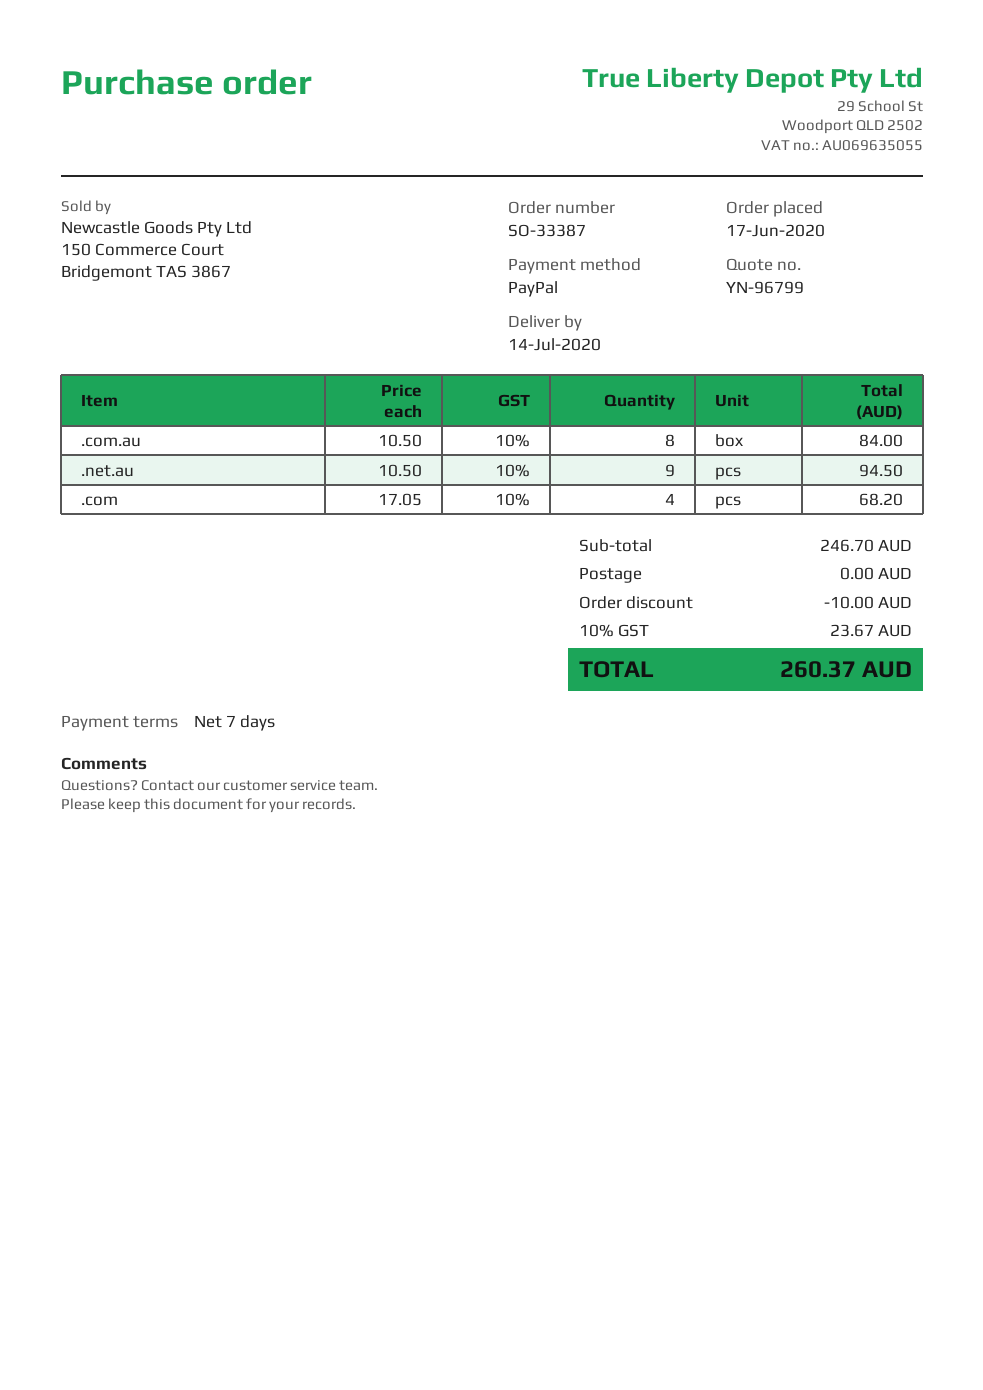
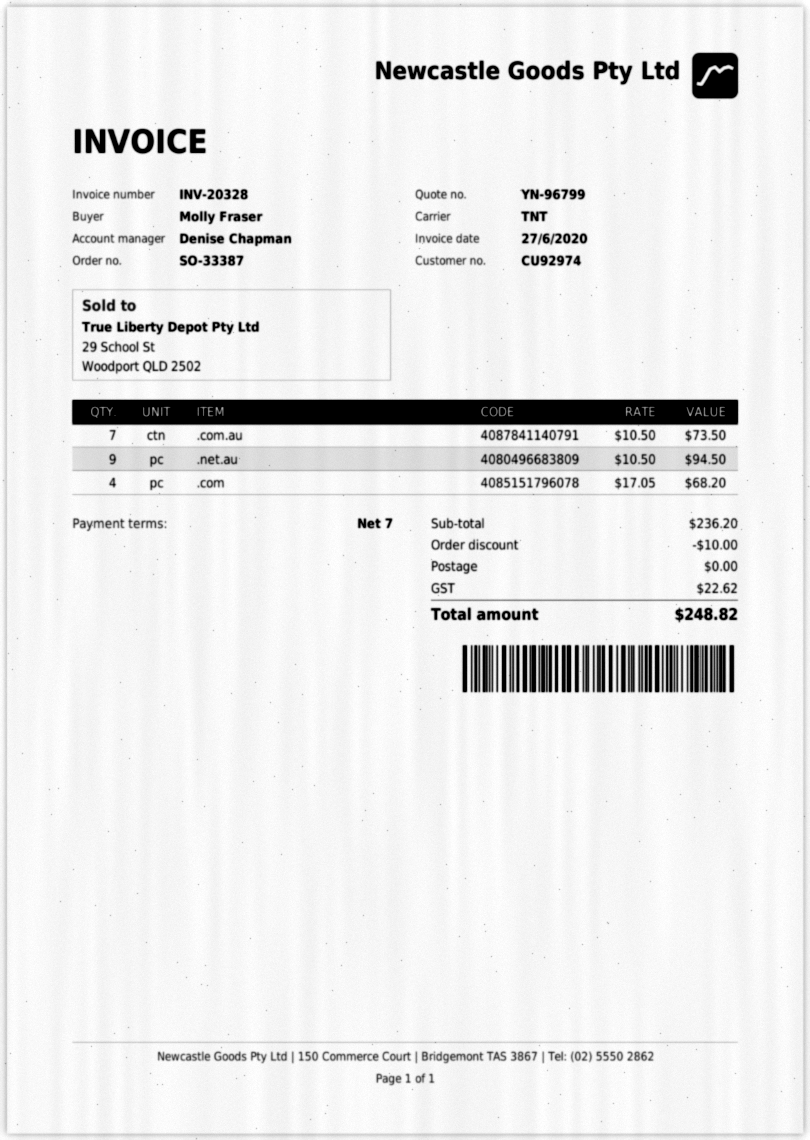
.com.au: 8 x 10.50 = 84.00 -> 7 x 10.50 = 73.50
subtotal: 246.70 -> 236.20
tax: 23.67 -> 22.62
total: 260.37 -> 248.82

